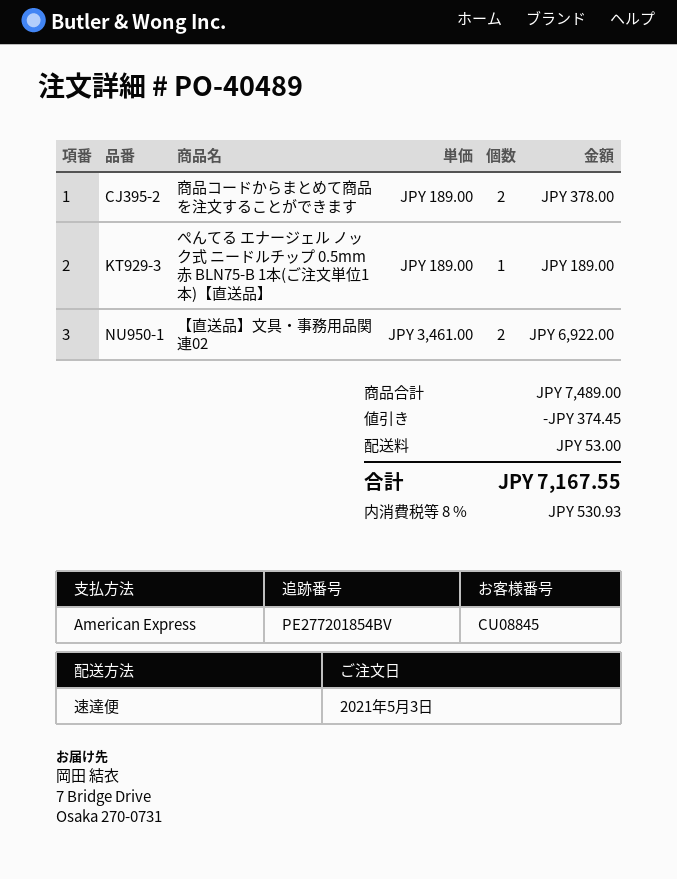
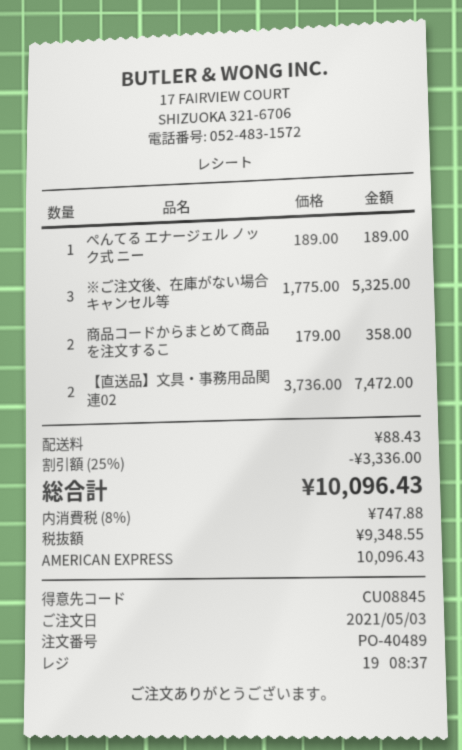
商品コードからまとめて商品を注文することができます: 2 x 189.00 = 378.00 -> 2 x 179.00 = 358.00
【直送品】文具・事務用品関連02: 2 x 3461.00 = 6922.00 -> 2 x 3736.00 = 7472.00
※ご注文後、在庫がない場合キャンセル等: none -> 3 x 1775.00 = 5325.00
discount: 374.45 -> 3336.00
shipping: 53.00 -> 88.43
tax: 8% = 530.93 -> 8% = 747.88
total: 7167.55 -> 10096.43

